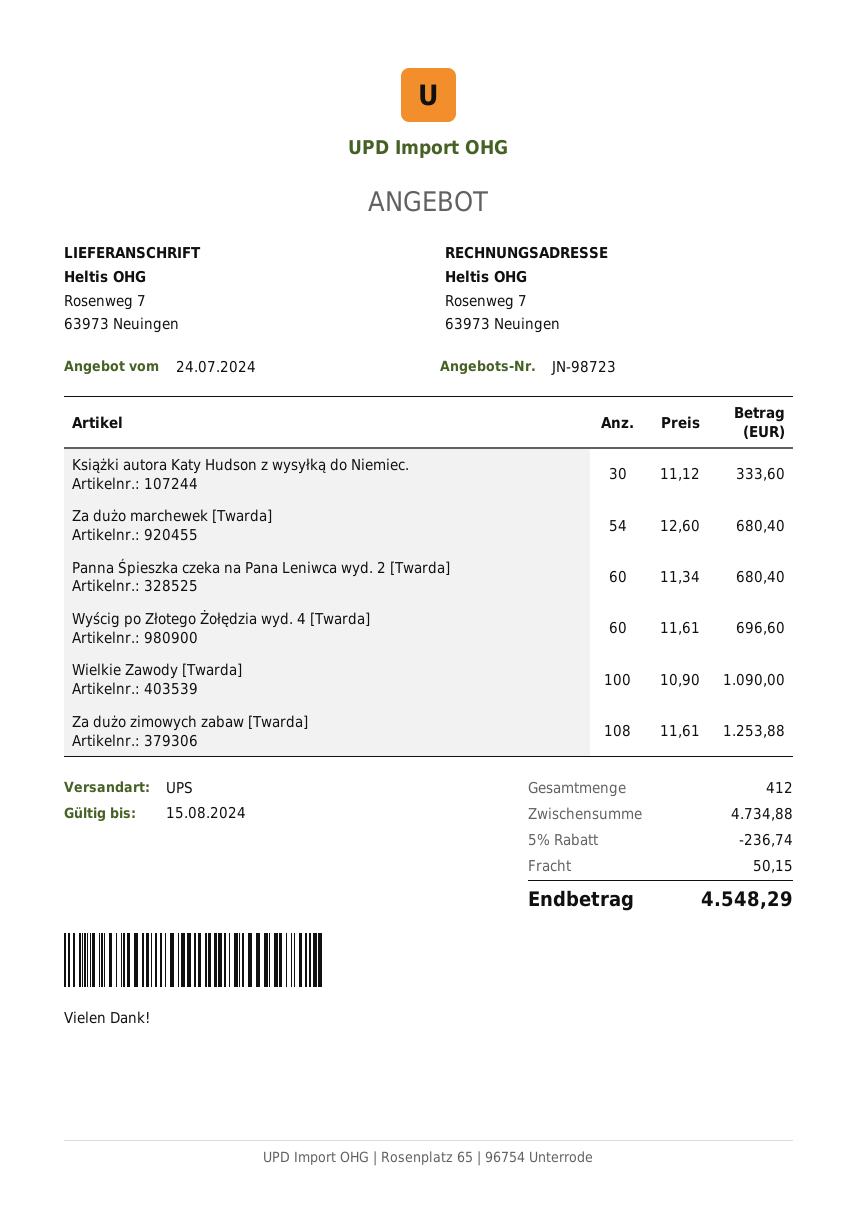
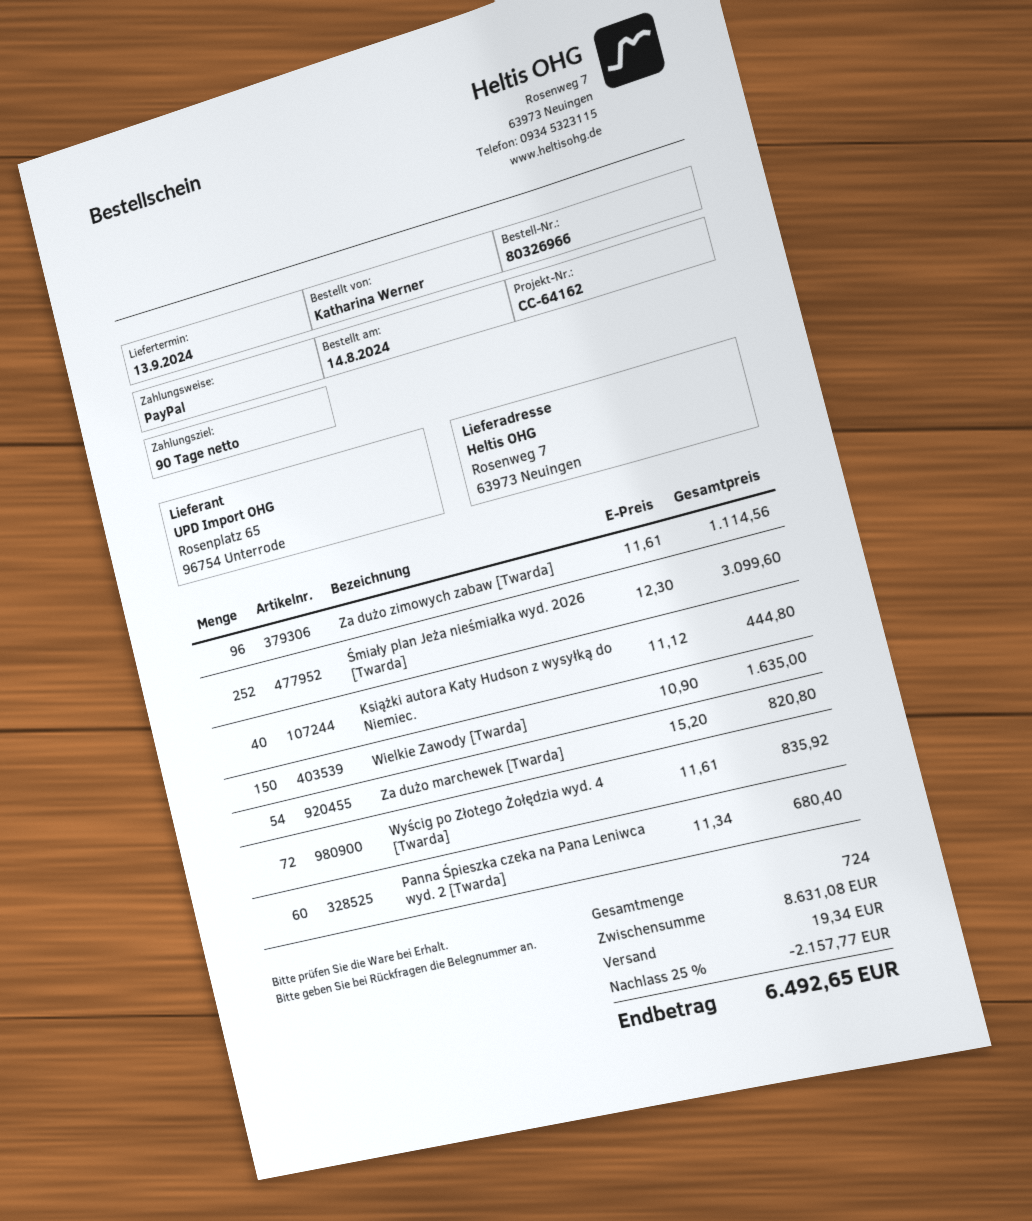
Książki autora Katy Hudson z wysyłką do Niemiec.: 30 x 11.12 = 333.60 -> 40 x 11.12 = 444.80
Za dużo marchewek [Twarda]: 54 x 12.60 = 680.40 -> 54 x 15.20 = 820.80
Wyścig po Złotego Żołędzia wyd. 4 [Twarda]: 60 x 11.61 = 696.60 -> 72 x 11.61 = 835.92
Wielkie Zawody [Twarda]: 100 x 10.90 = 1090.00 -> 150 x 10.90 = 1635.00
Za dużo zimowych zabaw [Twarda]: 108 x 11.61 = 1253.88 -> 96 x 11.61 = 1114.56
Śmiały plan Jeża nieśmiałka wyd. 2026 [Twarda]: none -> 252 x 12.30 = 3099.60
total quantity: 412 -> 724
subtotal: 4734.88 -> 8631.08
discount: 5% = 236.74 -> 25% = 2157.77
shipping: 50.15 -> 19.34
total: 4548.29 -> 6492.65

